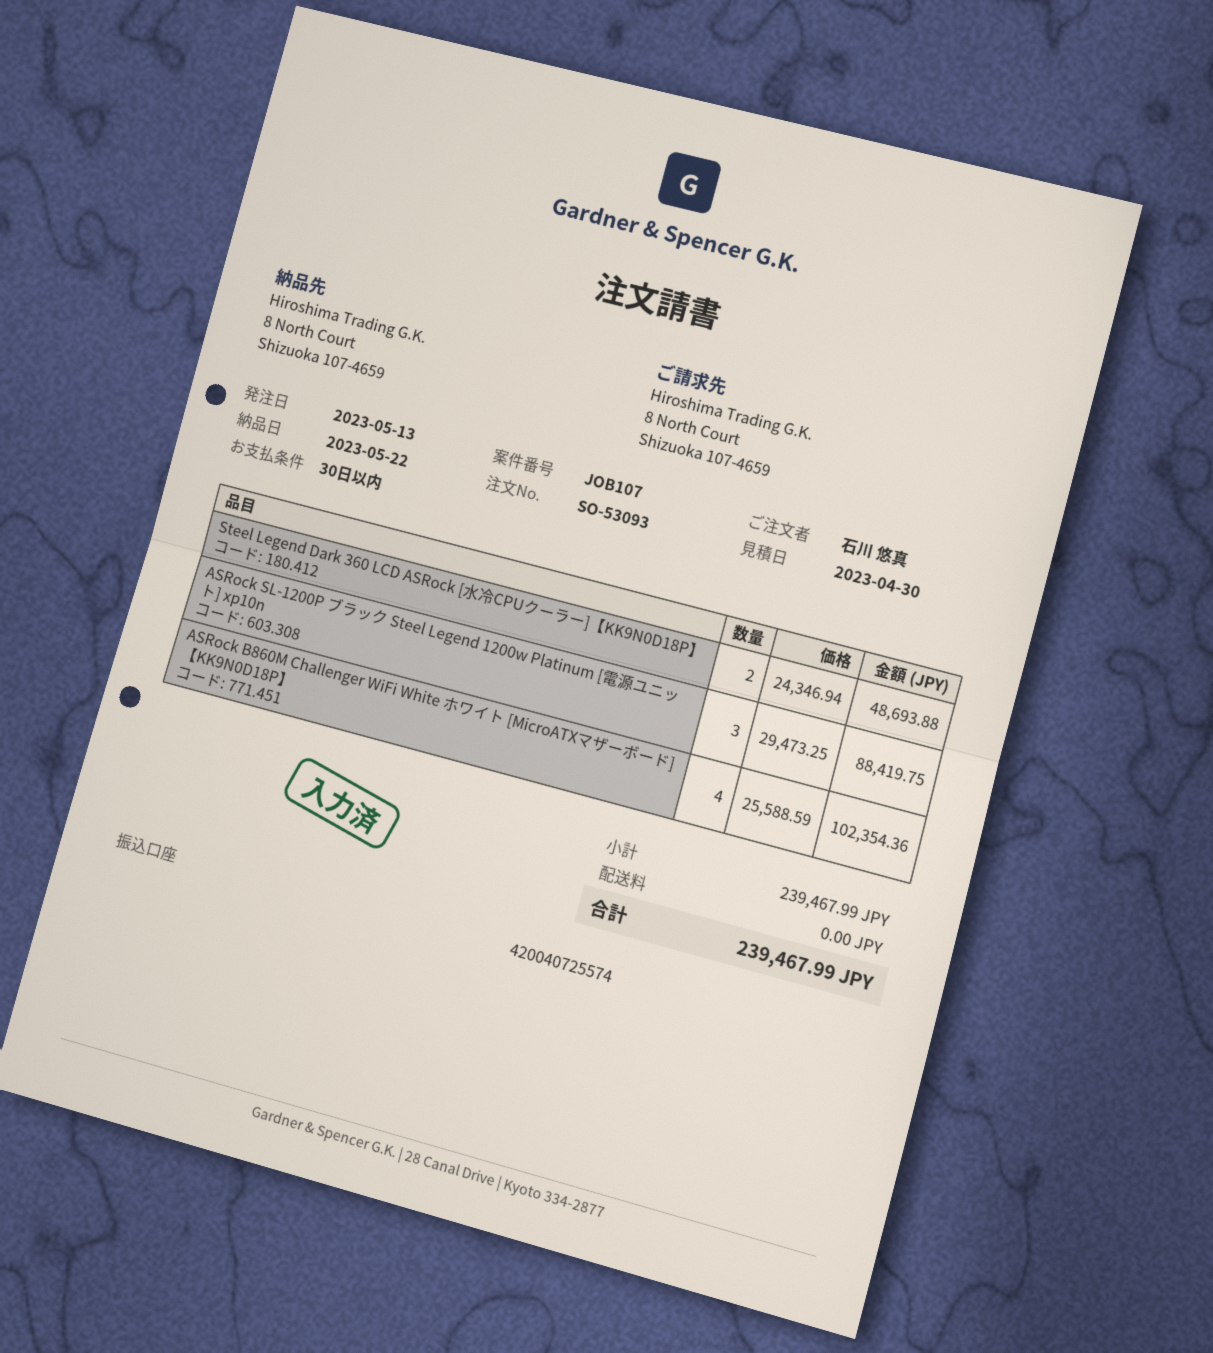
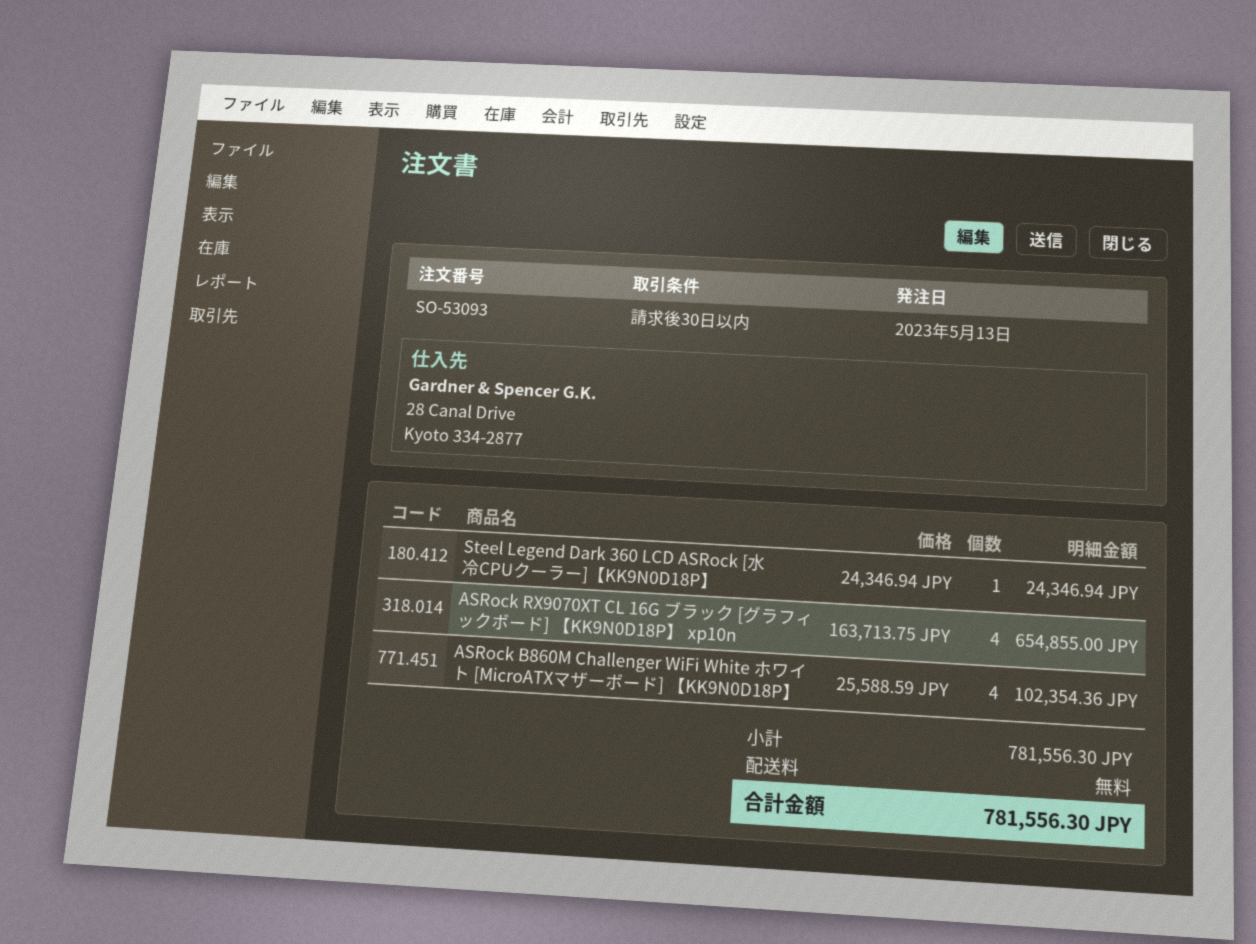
Steel Legend Dark 360 LCD ASRock [水冷CPUクーラー]【KK9N0D18P】: 2 x 24346.94 = 48693.88 -> 1 x 24346.94 = 24346.94
ASRock SL-1200P ブラック Steel Legend 1200w Platinum [電源ユニット] xp10n: 3 x 29473.25 = 88419.75 -> none
ASRock RX9070XT CL 16G ブラック [グラフィックボード] 【KK9N0D18P】 xp10n: none -> 4 x 163713.75 = 654855.00
subtotal: 239467.99 -> 781556.30
total: 239467.99 -> 781556.30

